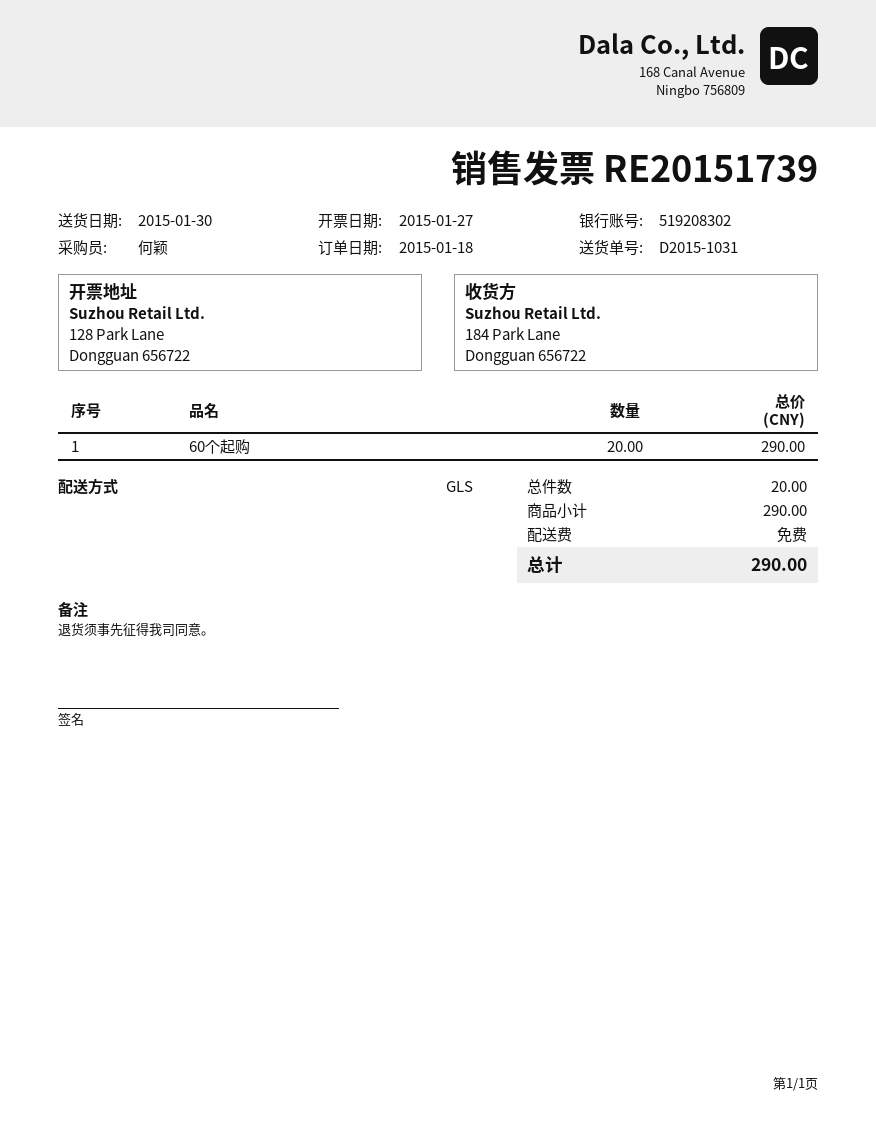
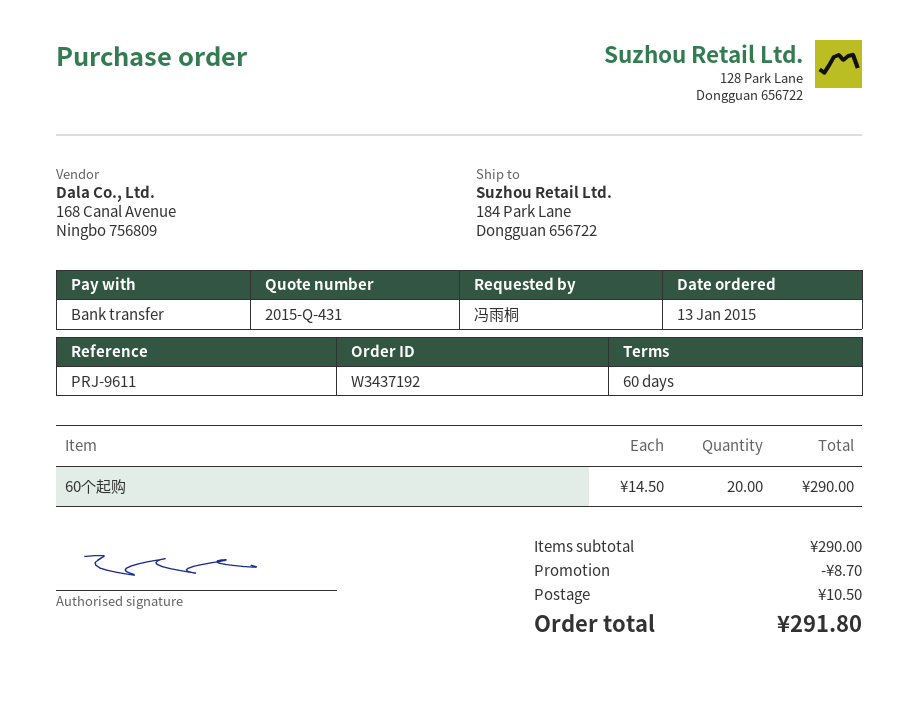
order date: 2015-01-18 -> 2015-01-13
ordered by: 何颖 -> 冯雨桐
discount: none -> 8.70
shipping: 0.00 -> 10.50
total: 290.00 -> 291.80

